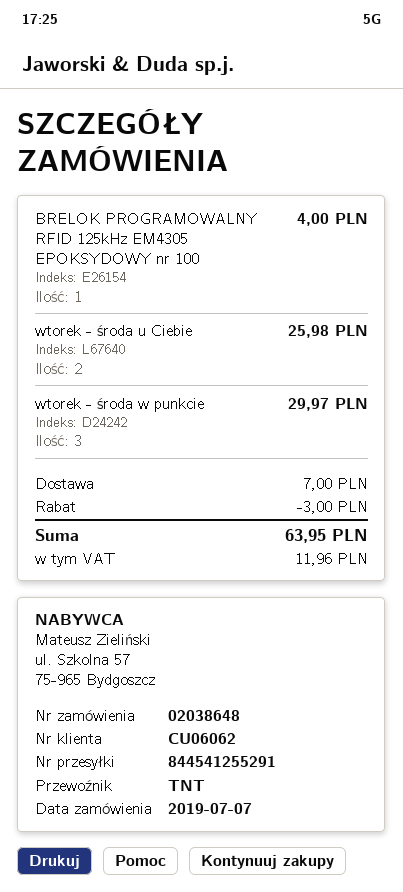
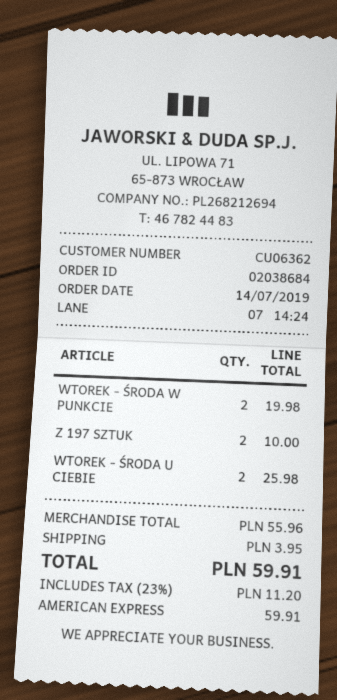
order number: 02038648 -> 02038684
order date: 2019-07-07 -> 2019-07-14
customer number: CU06062 -> CU06362
BRELOK PROGRAMOWALNY RFID 125kHz EM4305 EPOKSYDOWY nr 100: 1 for 4.00 -> none
wtorek - środa w punkcie: 3 for 29.97 -> 2 for 19.98
Z 197 SZTUK: none -> 2 for 10.00
discount: 3.00 -> none
shipping: 7.00 -> 3.95
tax: 11.96 -> 11.20
total: 63.95 -> 59.91

